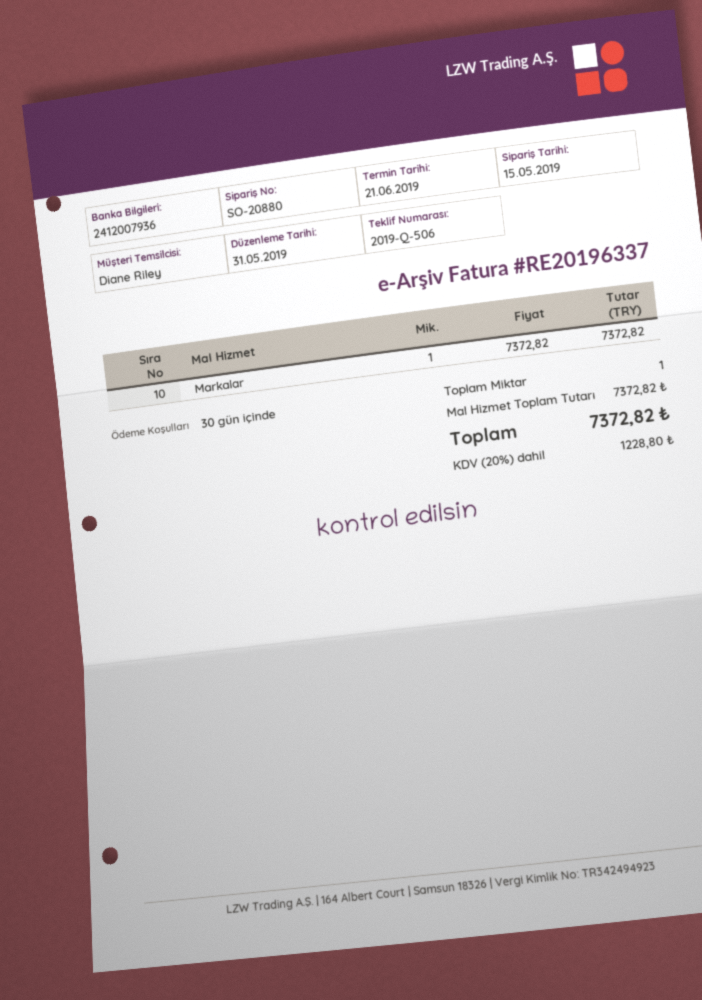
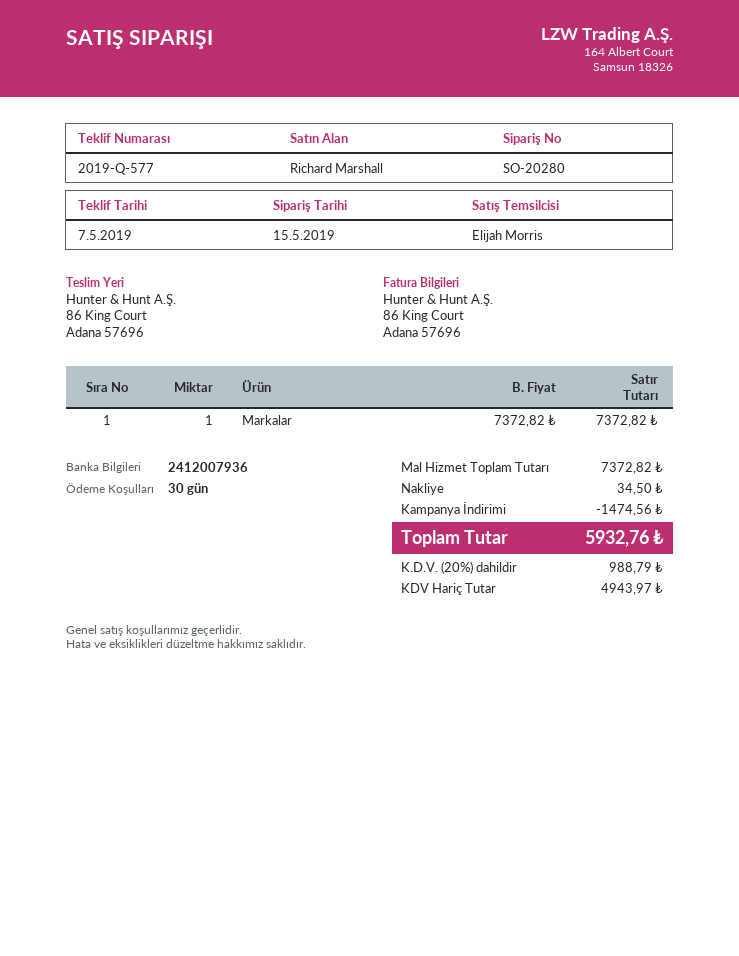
quote number: 2019-Q-506 -> 2019-Q-577
order number: SO-20880 -> SO-20280
sales rep: Diane Riley -> Elijah Morris
discount: none -> 1474.56
shipping: none -> 34.50
tax: 20% = 1228.80 -> 20% = 988.79
total: 7372.82 -> 5932.76

